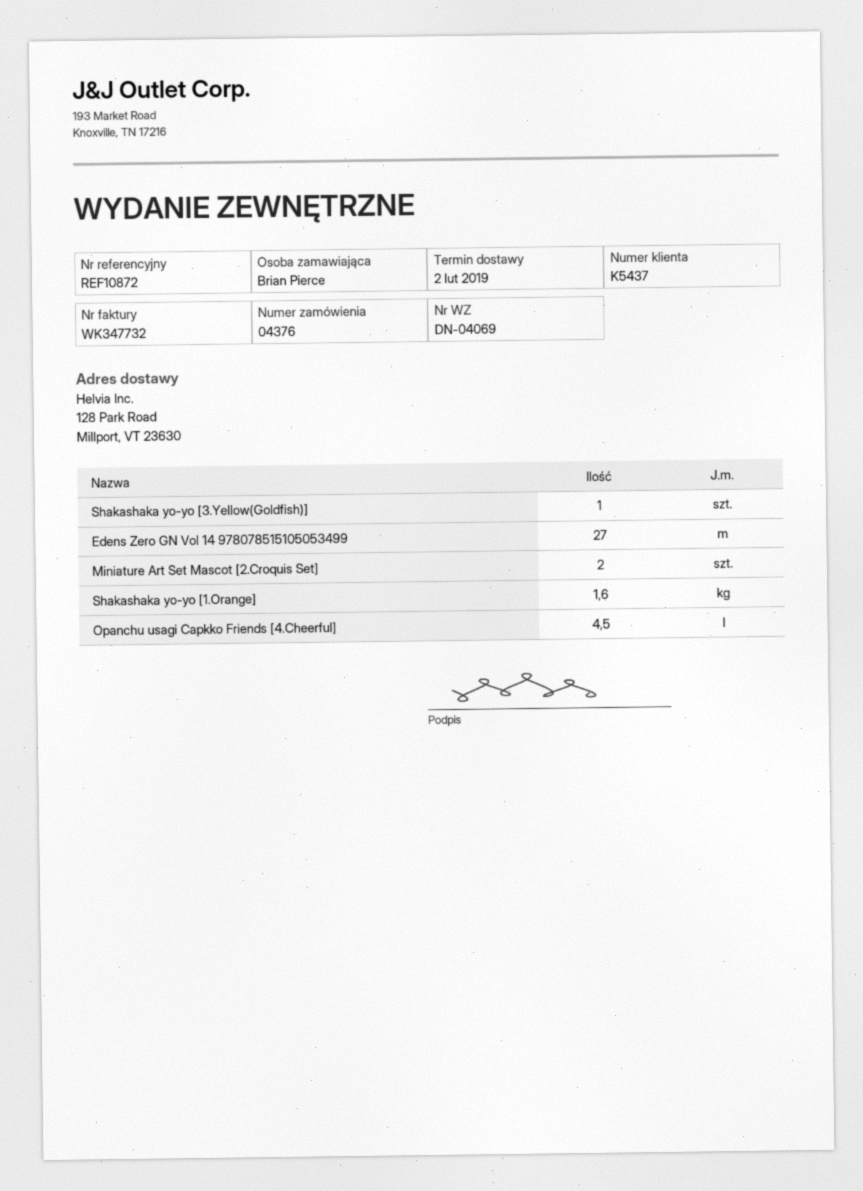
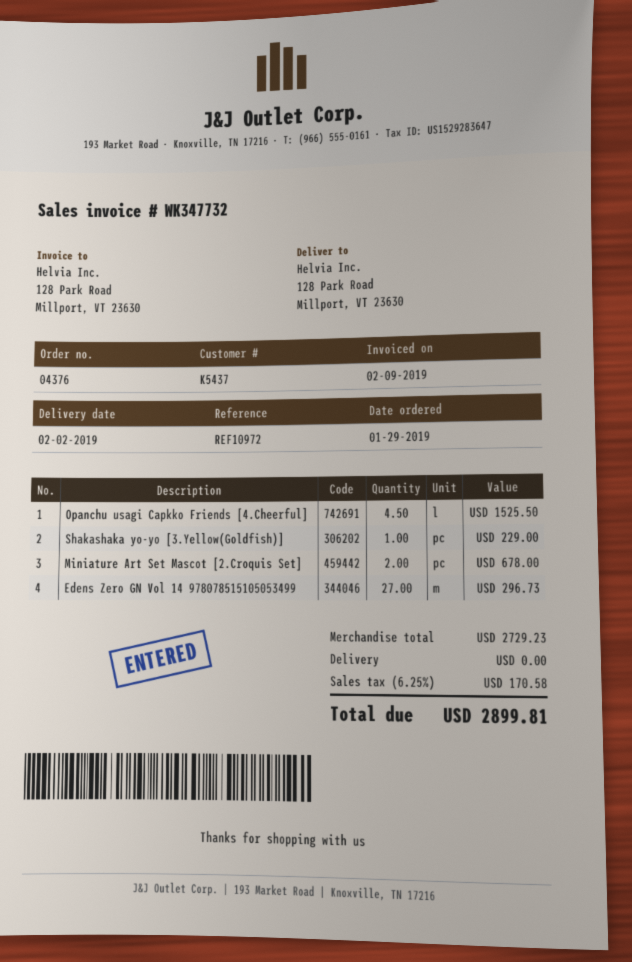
reference: REF10872 -> REF10972
Shakashaka yo-yo [1.Orange]: 1.6 -> none

